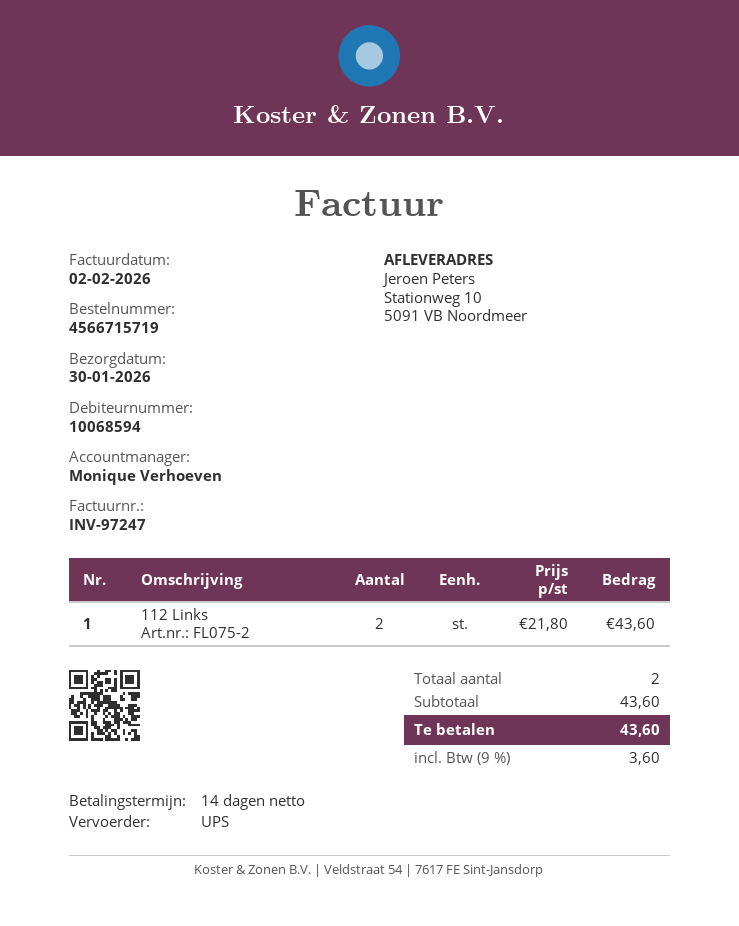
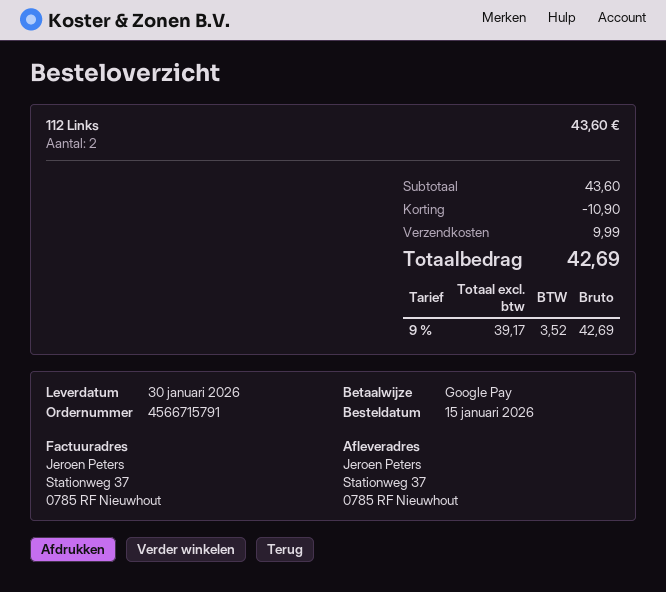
order number: 4566715719 -> 4566715791
ship to: Stationweg 10, 5091 VB Noordmeer -> Stationweg 37, 0785 RF Nieuwhout
discount: none -> 10.90
shipping: none -> 9.99
tax: 9% = 3.60 -> 9% = 3.52
total: 43.60 -> 42.69

